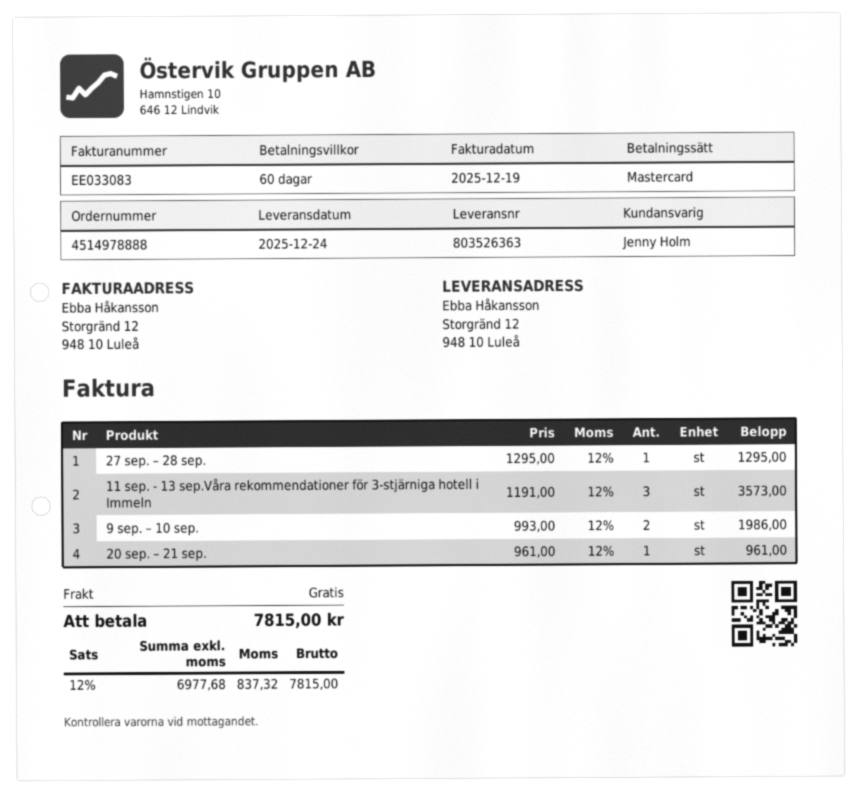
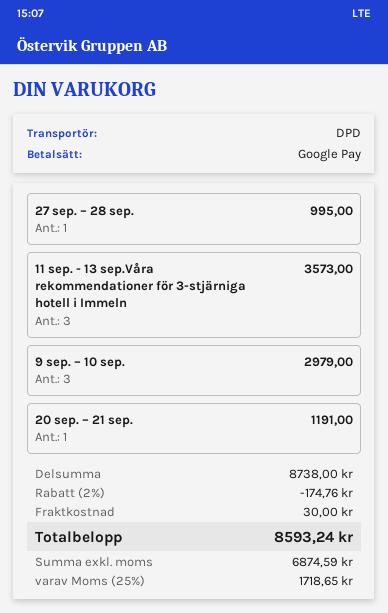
payment method: Mastercard -> Google Pay
27 sep. – 28 sep.: 1 for 1295.00 -> 1 for 995.00
9 sep. – 10 sep.: 2 for 1986.00 -> 3 for 2979.00
20 sep. – 21 sep.: 1 for 961.00 -> 1 for 1191.00
discount: none -> 2% = 174.76
shipping: 0.00 -> 30.00
net: 6977.68 -> 6874.59
tax: 12% = 837.32 -> 25% = 1718.65
total: 7815.00 -> 8593.24

